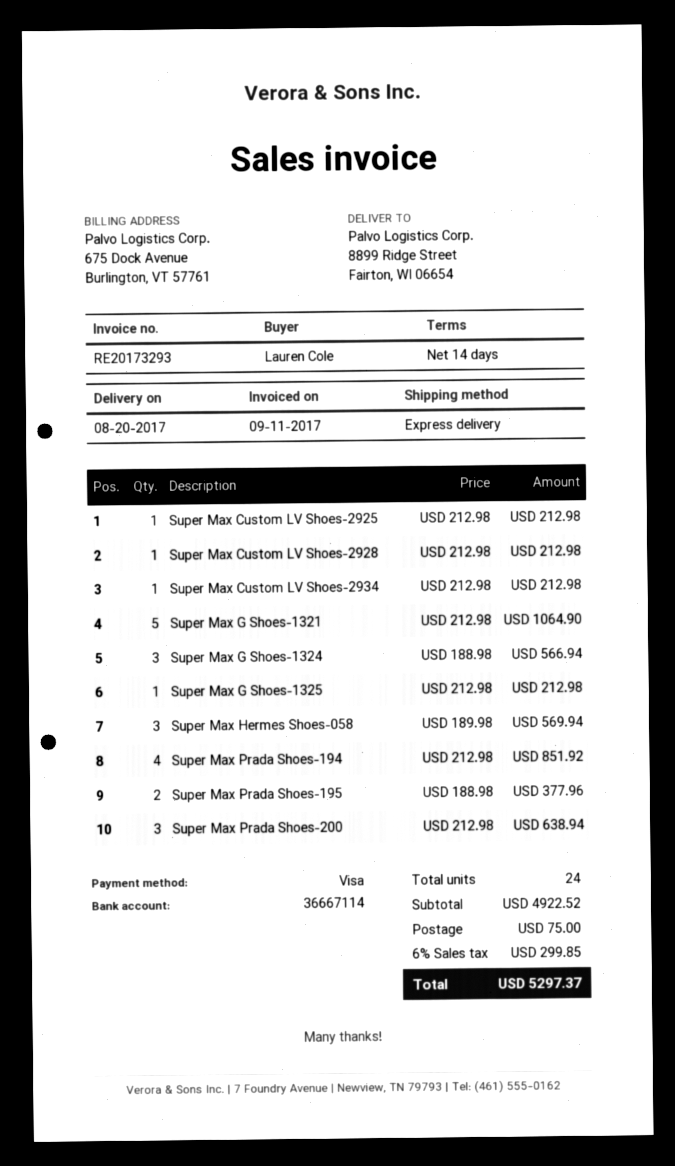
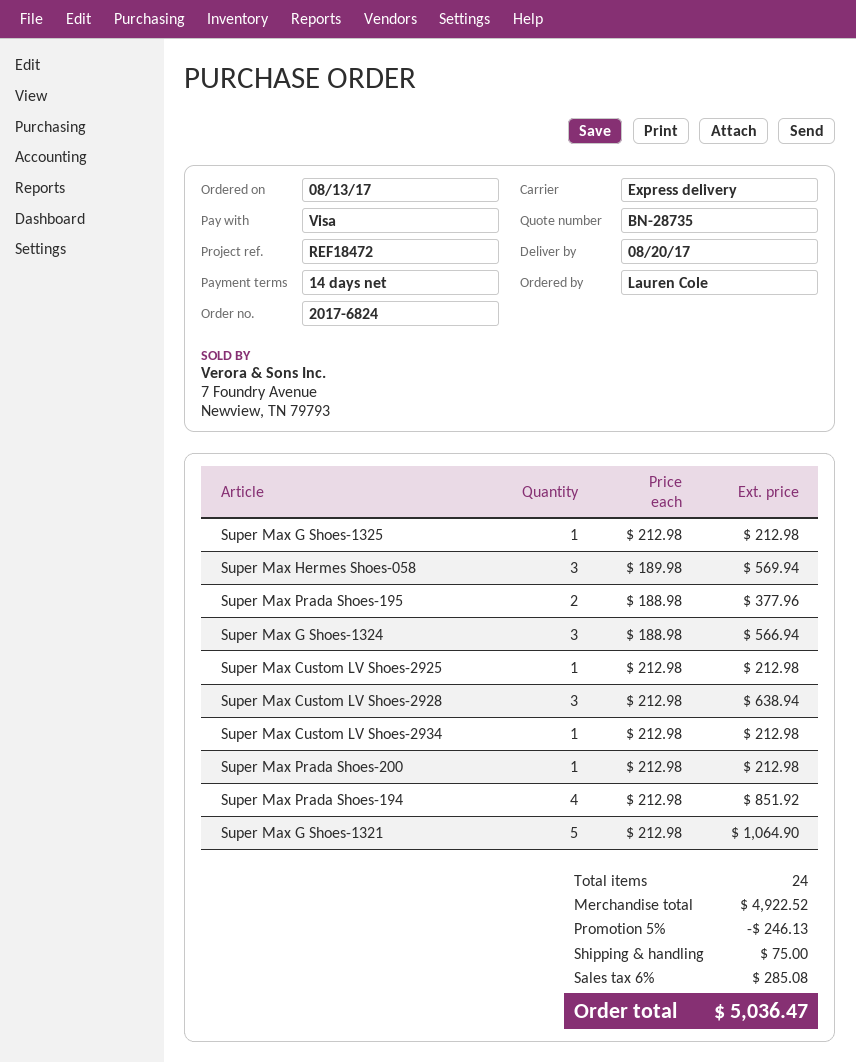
Super Max Custom LV Shoes-2928: 1 x 212.98 = 212.98 -> 3 x 212.98 = 638.94
Super Max Prada Shoes-200: 3 x 212.98 = 638.94 -> 1 x 212.98 = 212.98
discount: none -> 5% = 246.13
tax: 6% = 299.85 -> 6% = 285.08
total: 5297.37 -> 5036.47

